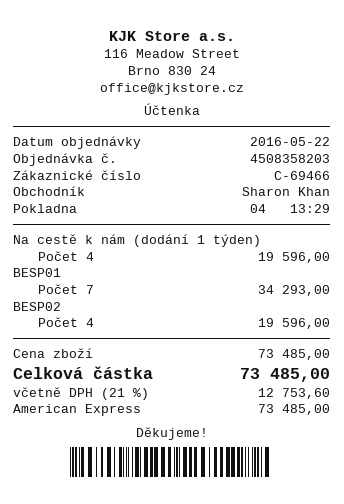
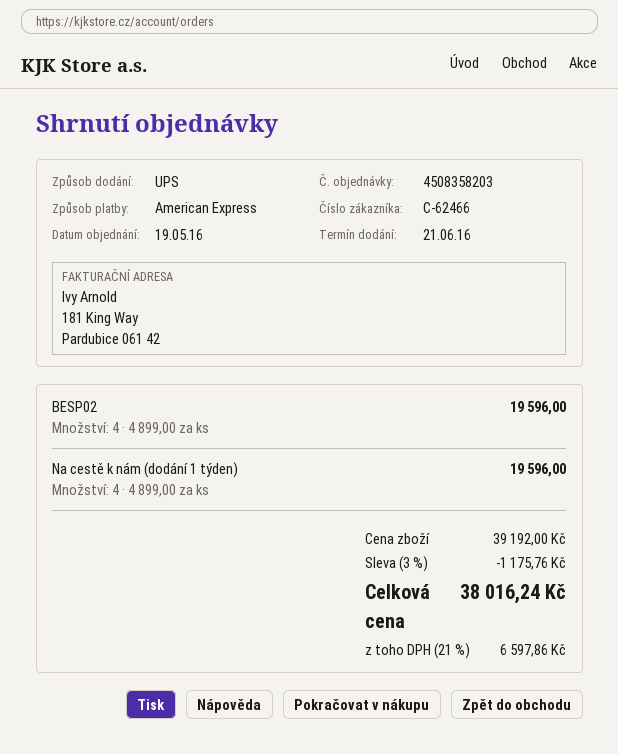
order date: 2016-05-22 -> 2016-05-19
customer number: C-69466 -> C-62466
BESP01: 7 for 34293.00 -> none
subtotal: 73485.00 -> 39192.00
discount: none -> 3% = 1175.76
tax: 21% = 12753.60 -> 21% = 6597.86
total: 73485.00 -> 38016.24

